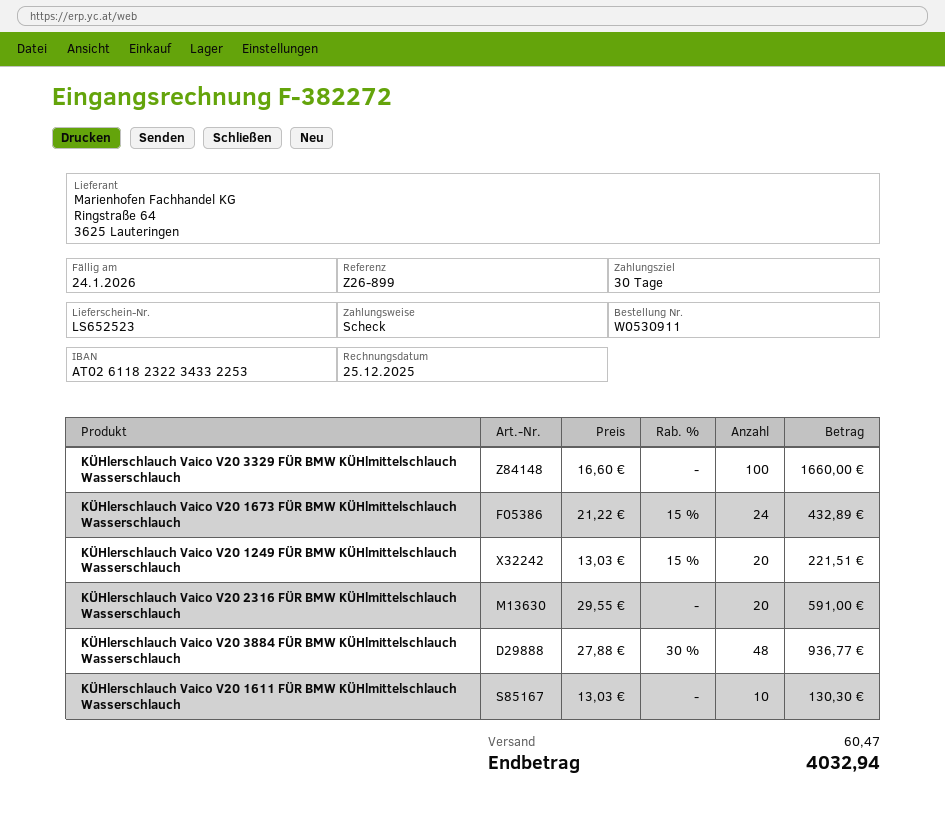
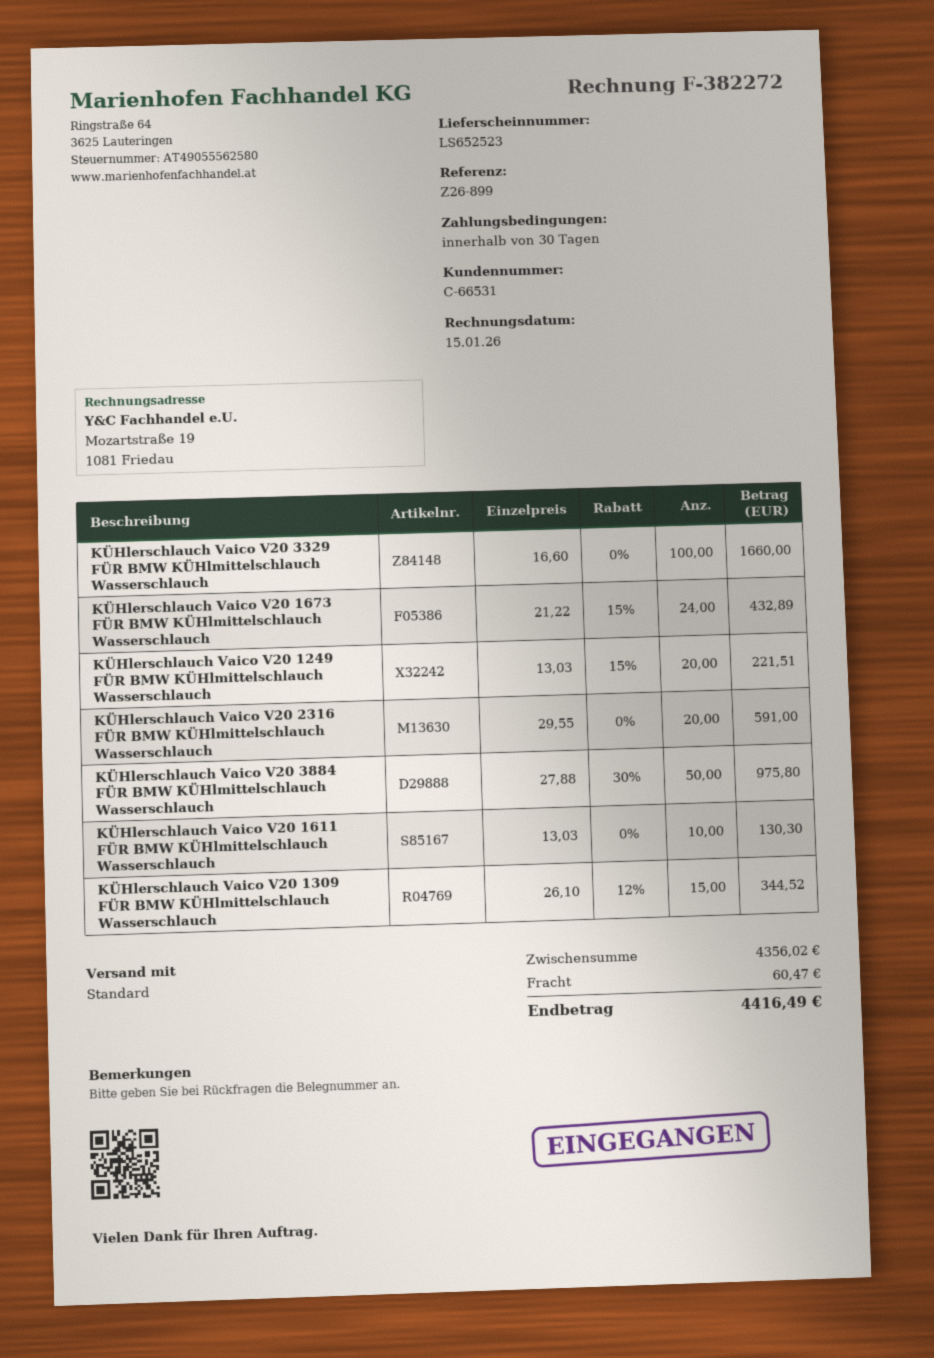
invoice date: 2025-12-25 -> 2026-01-15
KÜHlerschlauch Vaico V20 3884 FÜR BMW KÜHlmittelschlauch Wasserschlauch: 48 x 27.88 - 30% = 936.77 -> 50 x 27.88 - 30% = 975.80
KÜHlerschlauch Vaico V20 1309 FÜR BMW KÜHlmittelschlauch Wasserschlauch: none -> 15 x 26.10 - 12% = 344.52
total: 4032.94 -> 4416.49

